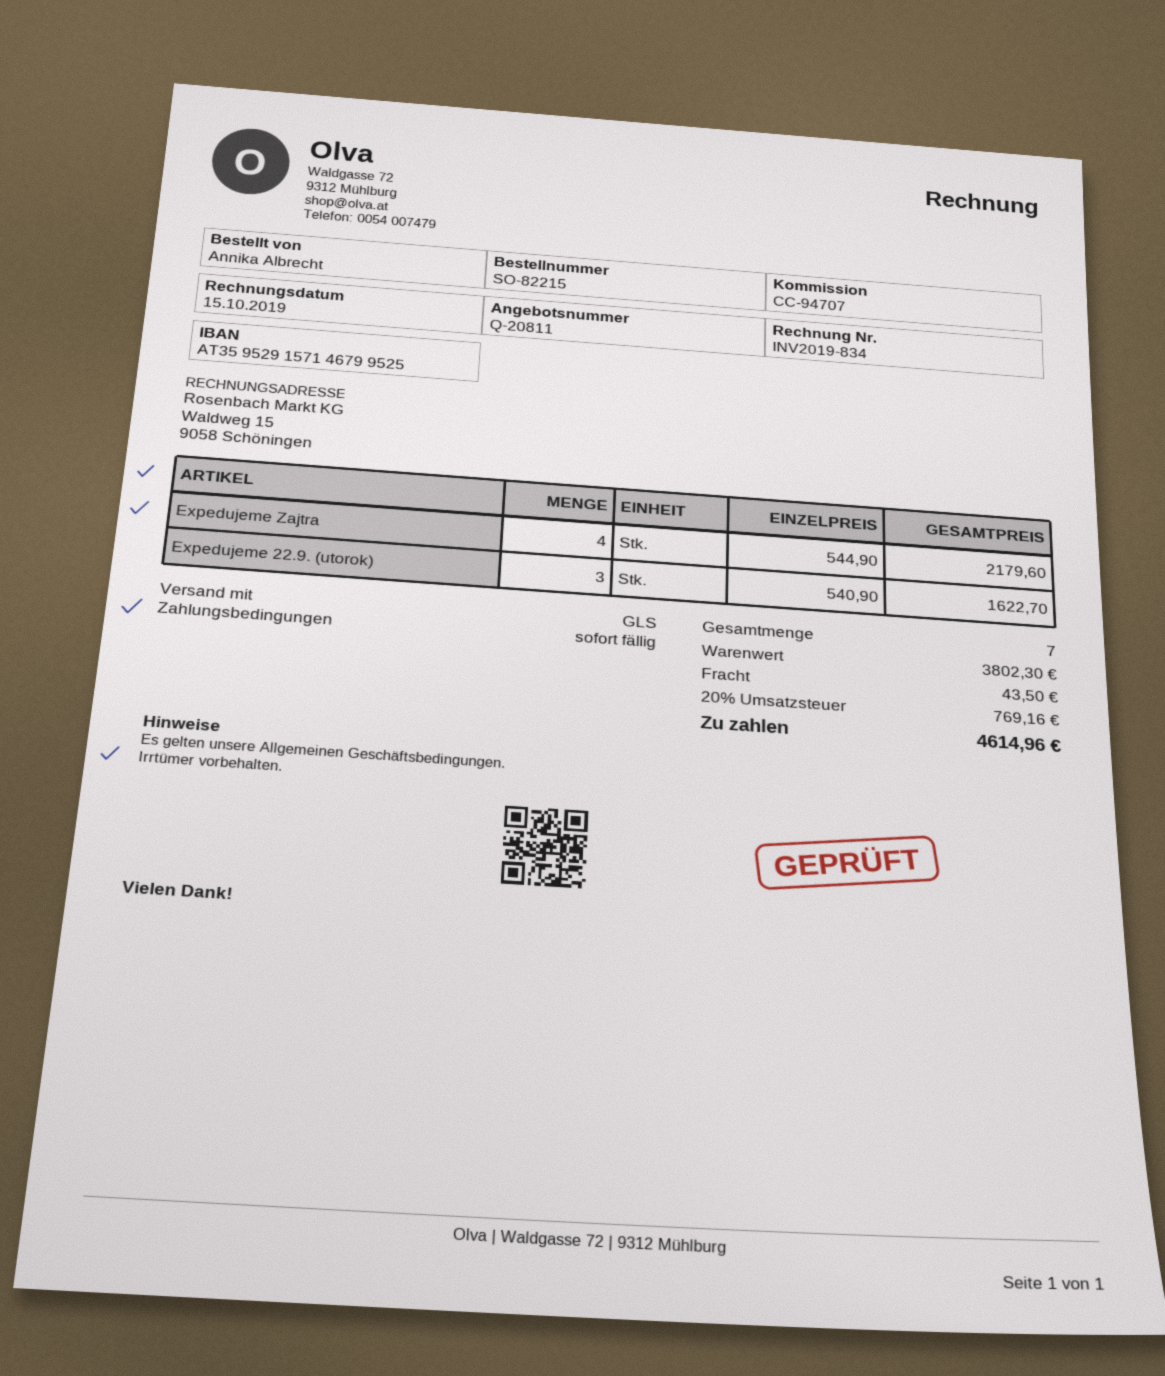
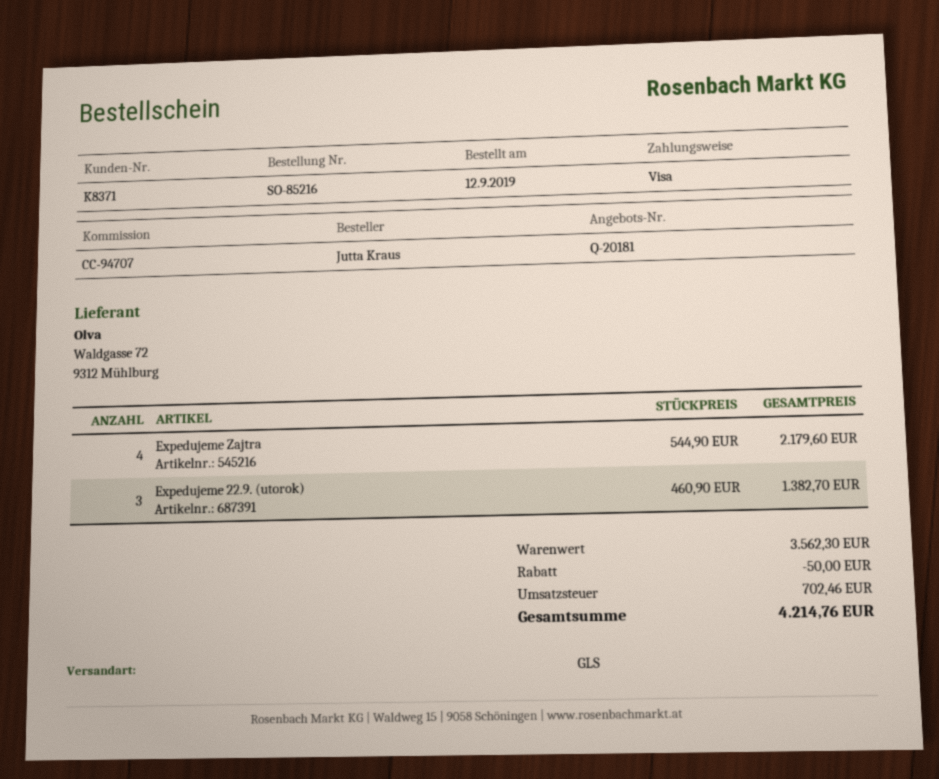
quote number: Q-20811 -> Q-20181
order number: SO-82215 -> SO-85216
ordered by: Annika Albrecht -> Jutta Kraus
Expedujeme 22.9. (utorok): 3 x 540.90 = 1622.70 -> 3 x 460.90 = 1382.70
subtotal: 3802.30 -> 3562.30
discount: none -> 50.00
shipping: 43.50 -> none
tax: 769.16 -> 702.46
total: 4614.96 -> 4214.76

